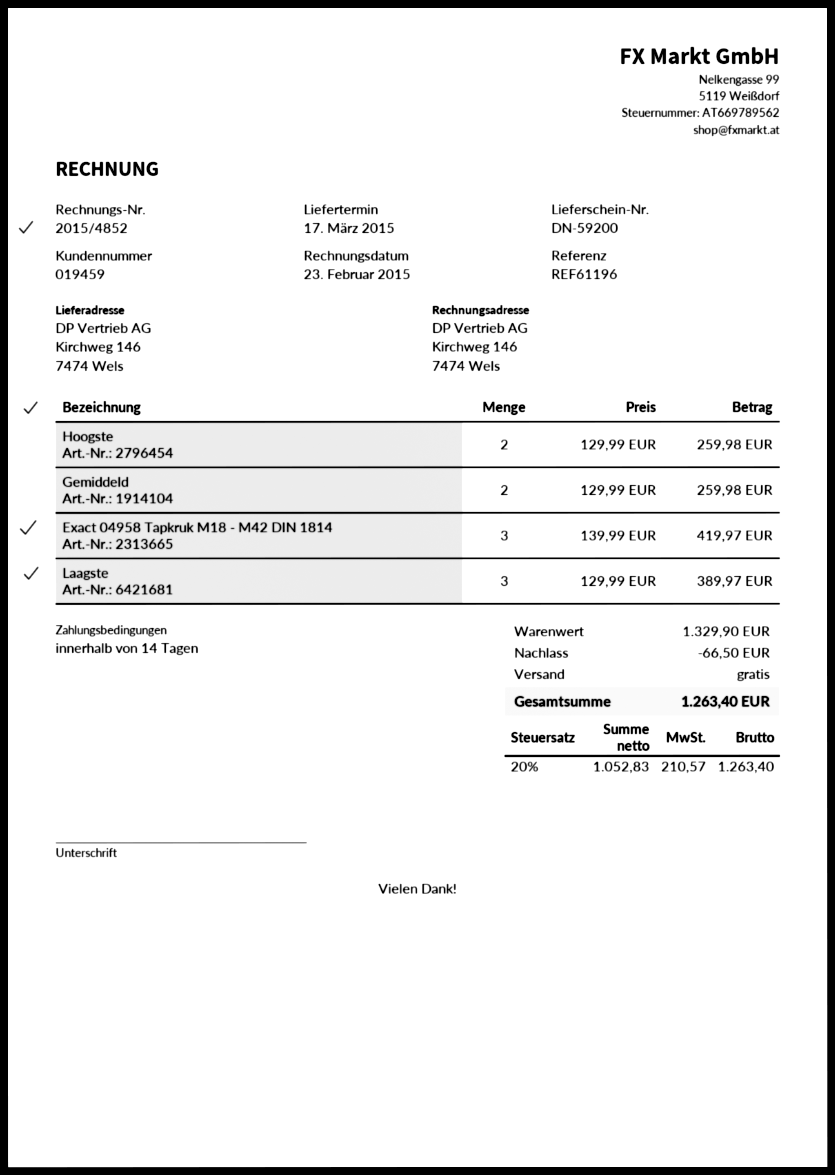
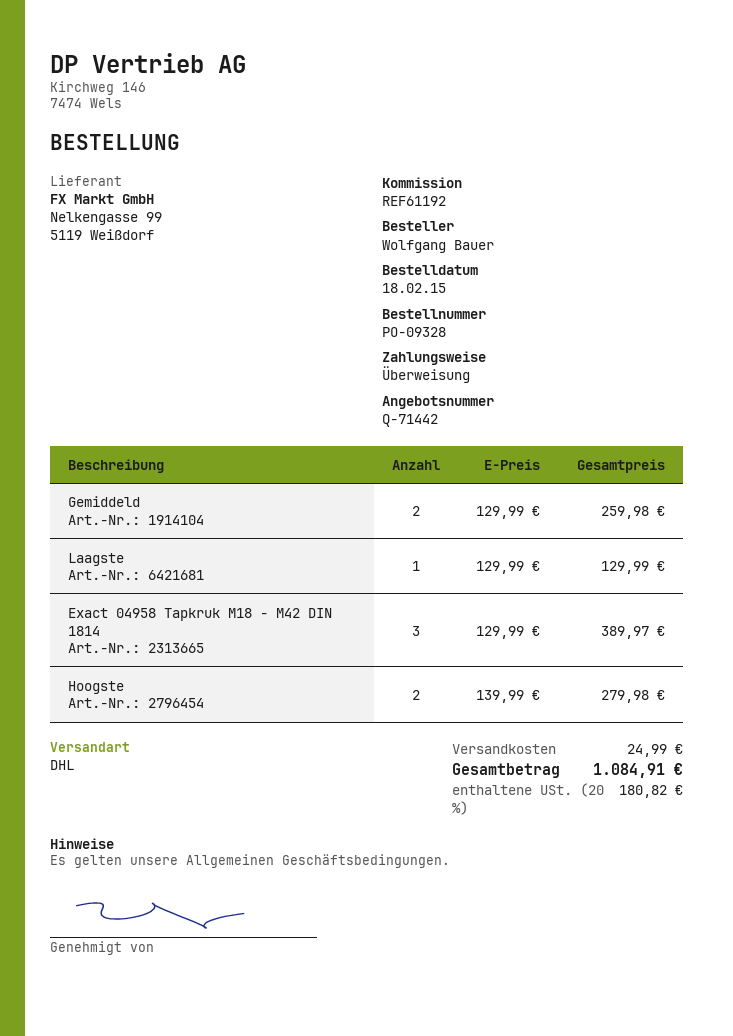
reference: REF61196 -> REF61192
Hoogste: 2 x 129.99 = 259.98 -> 2 x 139.99 = 279.98
Exact 04958 Tapkruk M18 - M42 DIN 1814: 3 x 139.99 = 419.97 -> 3 x 129.99 = 389.97
Laagste: 3 x 129.99 = 389.97 -> 1 x 129.99 = 129.99
discount: 66.50 -> none
shipping: 0.00 -> 24.99
tax: 20% = 210.57 -> 20% = 180.82
total: 1263.40 -> 1084.91

